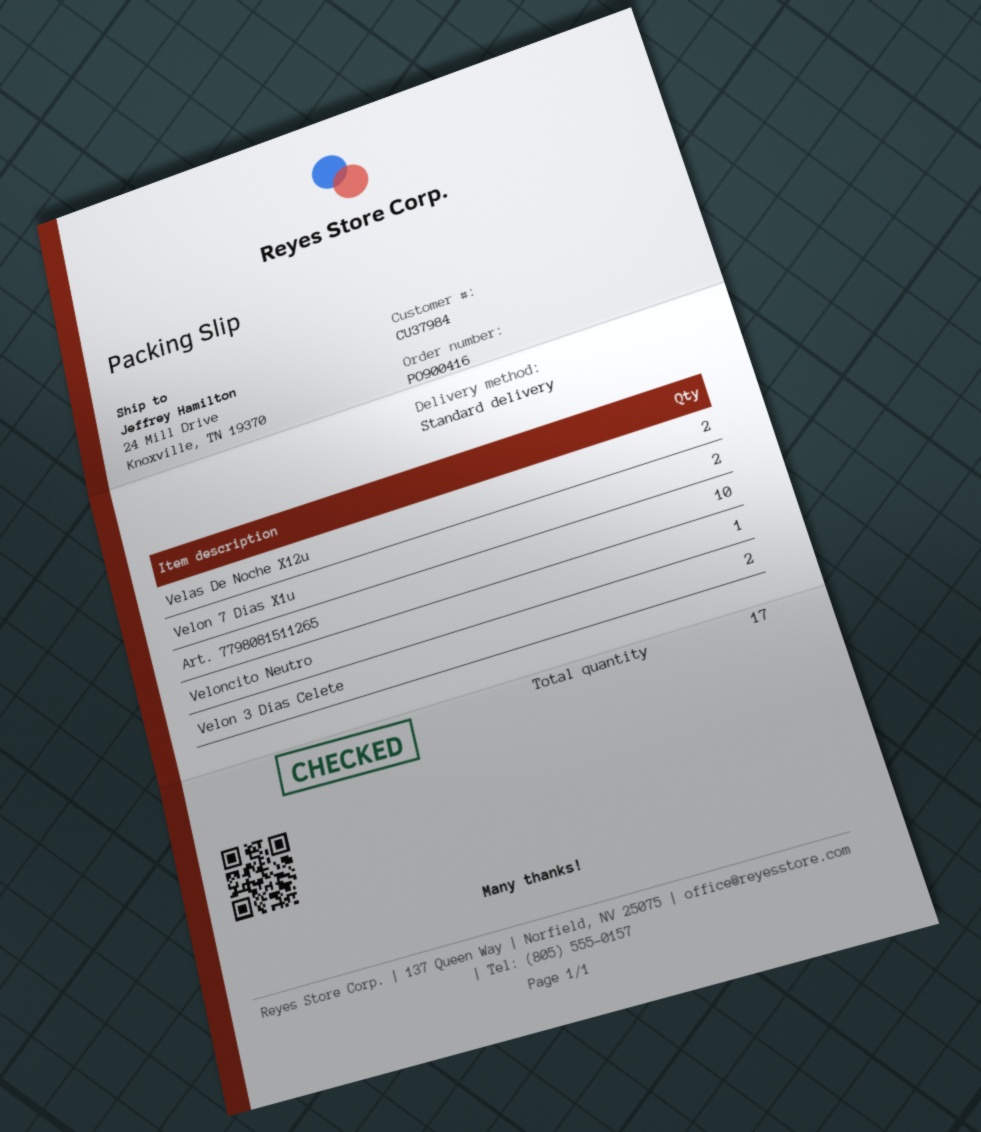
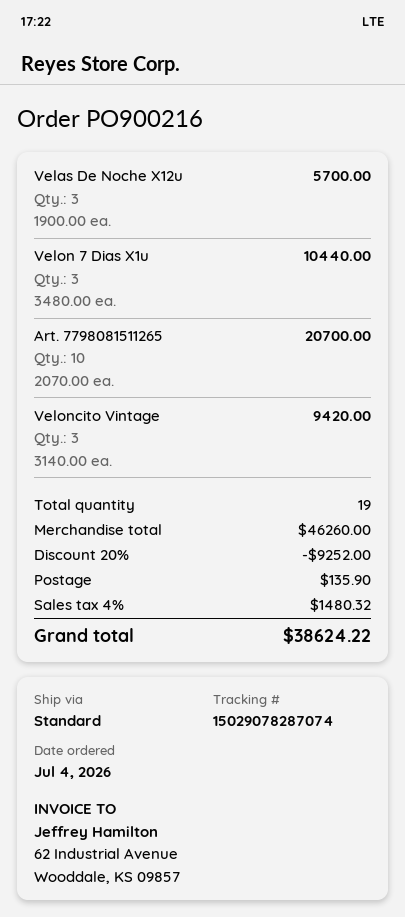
order number: PO900416 -> PO900216
Velas De Noche X12u: 2 -> 3
Velon 7 Dias X1u: 2 -> 3
Veloncito Neutro: 1 -> none
Velon 3 Dias Celete: 2 -> none
Veloncito Vintage: none -> 3
total quantity: 17 -> 19

